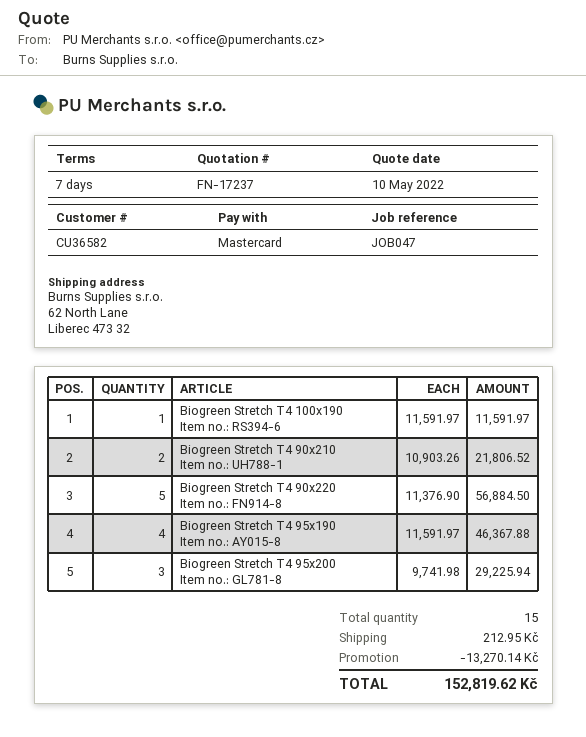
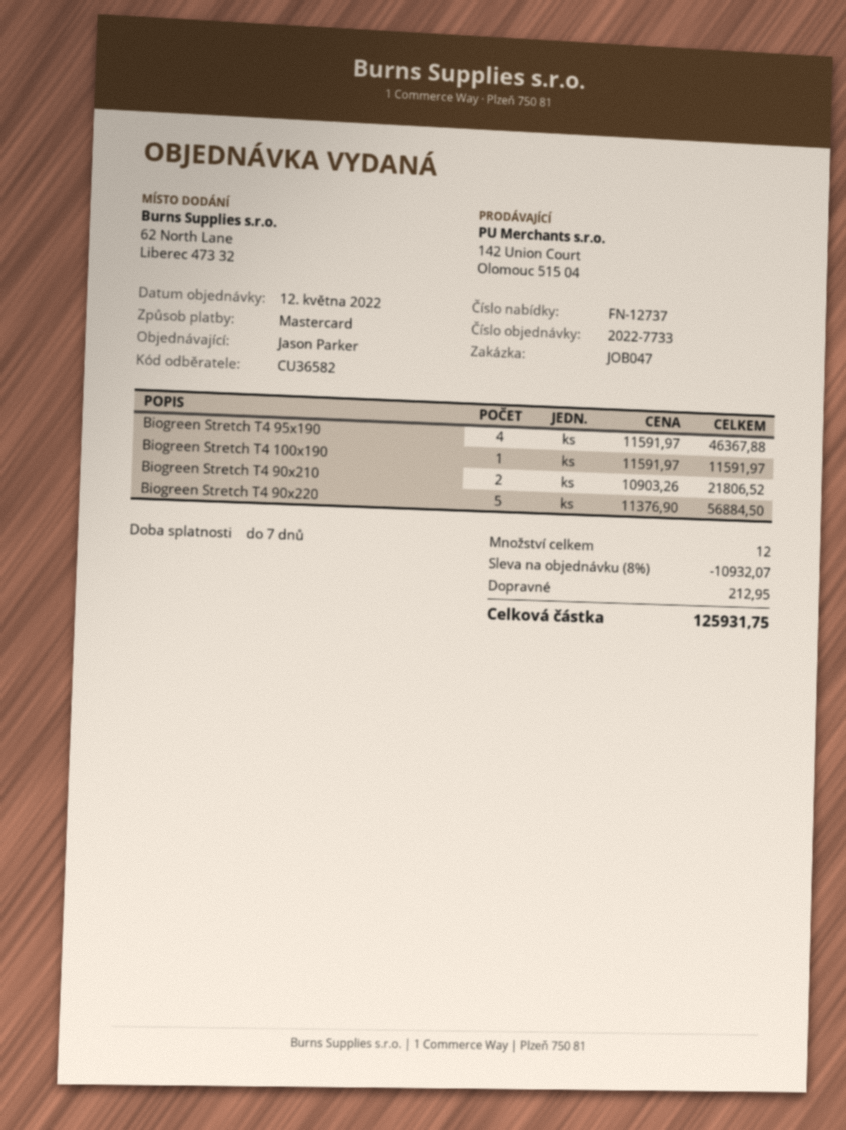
quote number: FN-17237 -> FN-12737
Biogreen Stretch T4 95x200: 3 x 9741.98 = 29225.94 -> none
total quantity: 15 -> 12
discount: 13270.14 -> 10932.07
total: 152819.62 -> 125931.75

